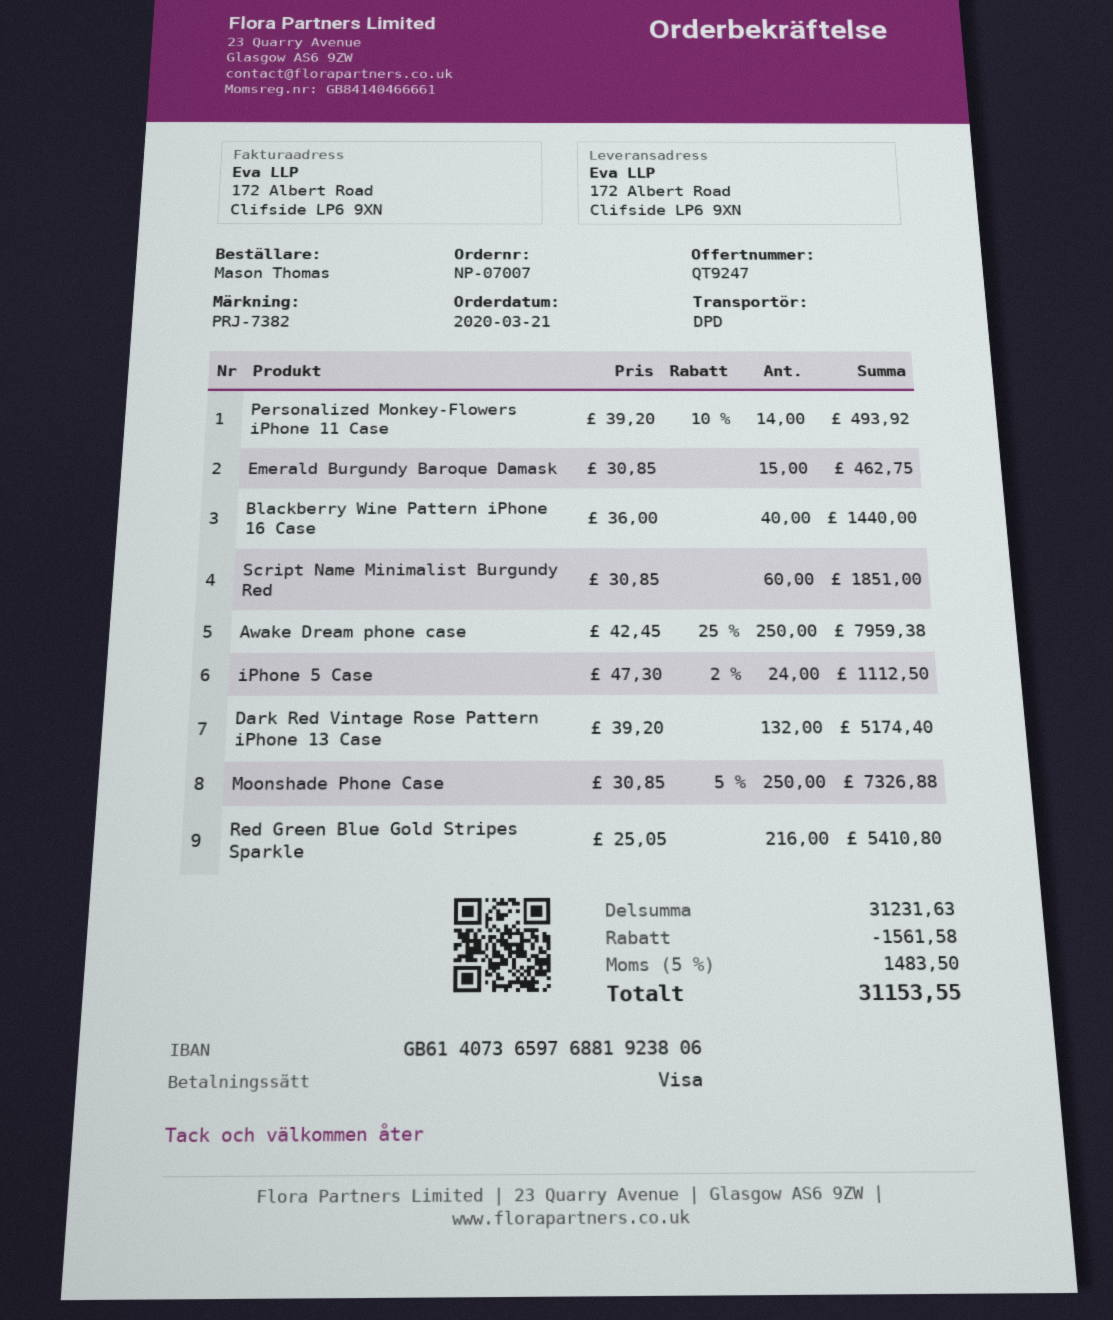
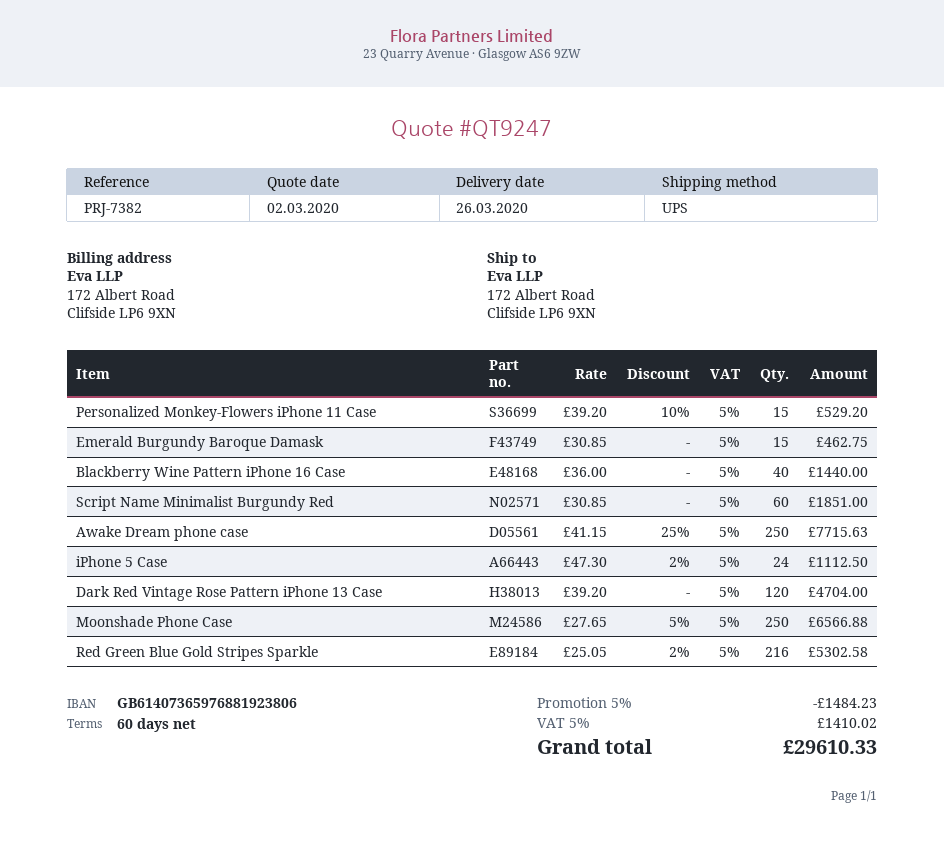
shipping method: DPD -> UPS
Personalized Monkey-Flowers iPhone 11 Case: 14 x 39.20 - 10% = 493.92 -> 15 x 39.20 - 10% = 529.20
Awake Dream phone case: 250 x 42.45 - 25% = 7959.38 -> 250 x 41.15 - 25% = 7715.63
Dark Red Vintage Rose Pattern iPhone 13 Case: 132 x 39.20 = 5174.40 -> 120 x 39.20 = 4704.00
Moonshade Phone Case: 250 x 30.85 - 5% = 7326.88 -> 250 x 27.65 - 5% = 6566.88
Red Green Blue Gold Stripes Sparkle: 216 x 25.05 = 5410.80 -> 216 x 25.05 - 2% = 5302.58
discount: 1561.58 -> 1484.23
tax: 5% = 1483.50 -> 5% = 1410.02
total: 31153.55 -> 29610.33

